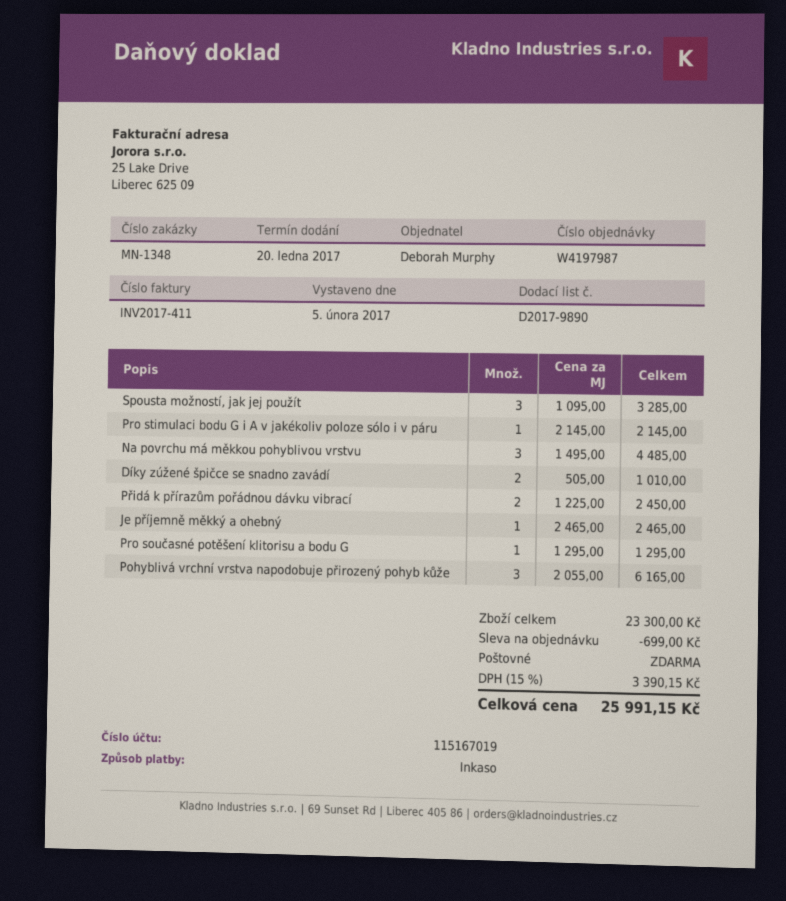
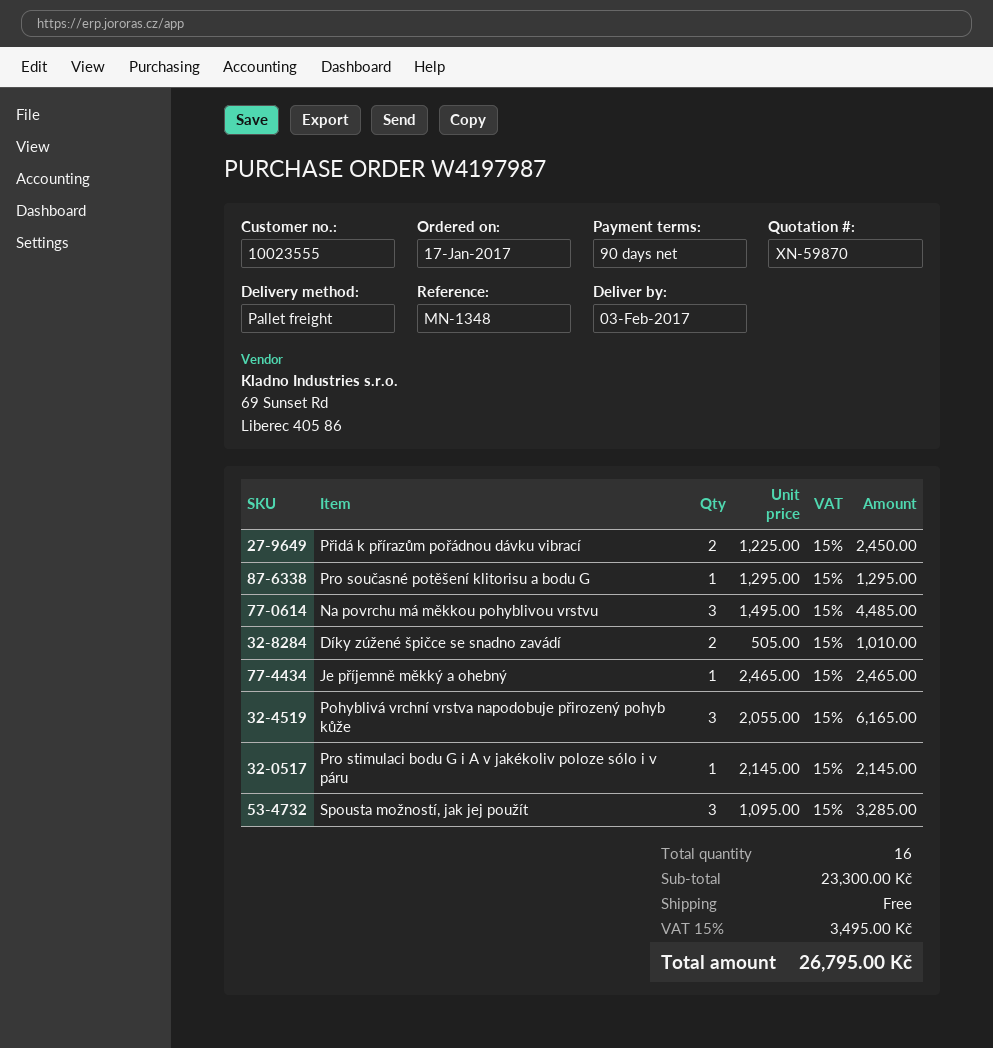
delivery date: 2017-01-20 -> 2017-02-03
discount: 699.00 -> none
tax: 15% = 3390.15 -> 15% = 3495.00
total: 25991.15 -> 26795.00

